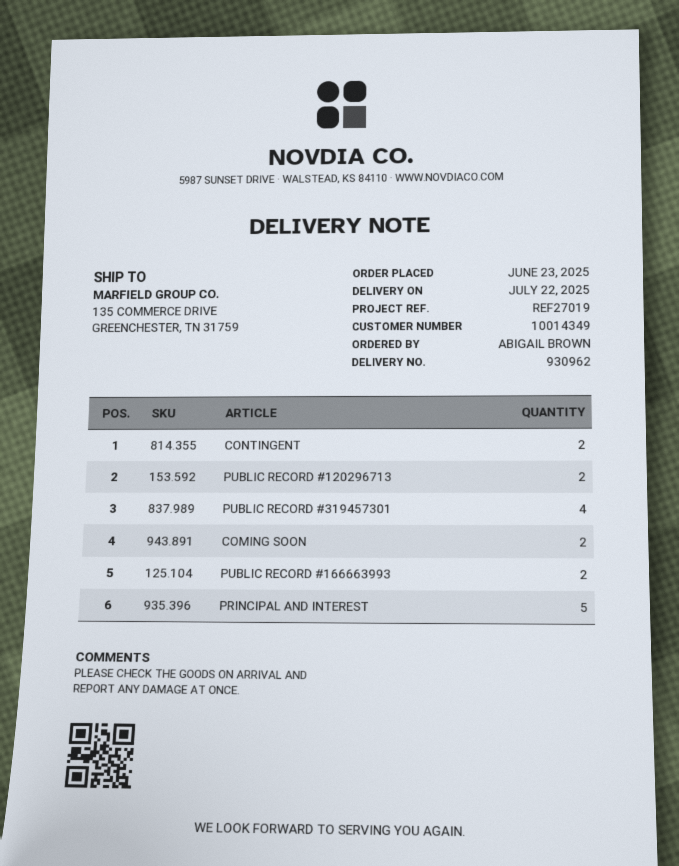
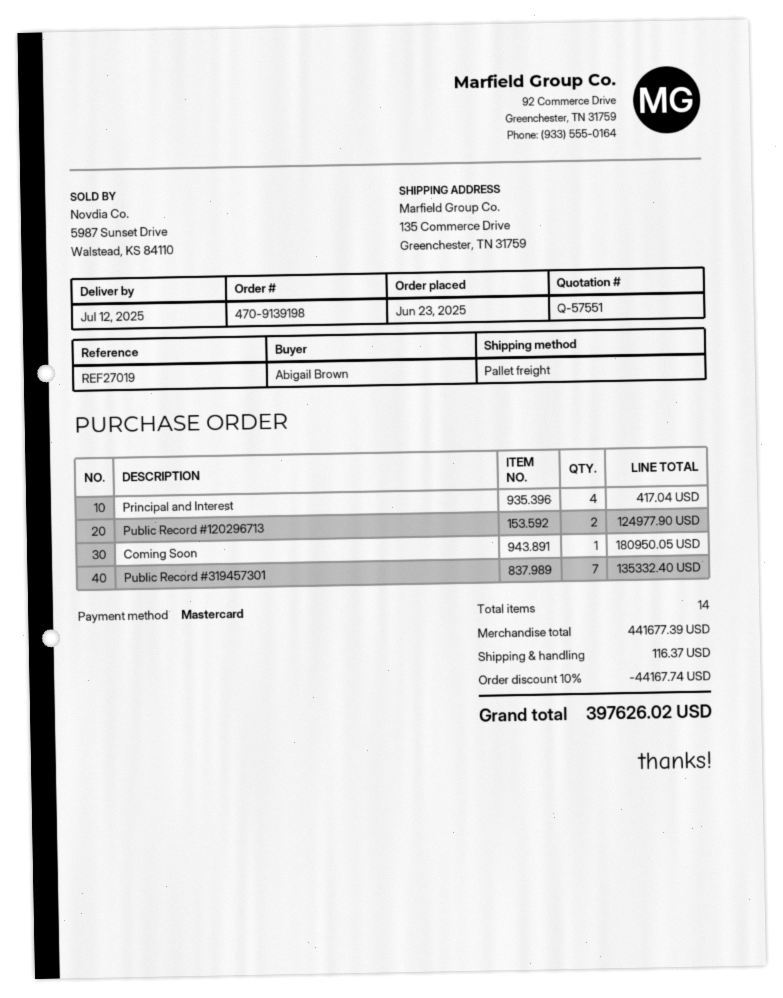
delivery date: 2025-07-22 -> 2025-07-12
CONTINGENT: 2 -> none
PUBLIC RECORD #319457301: 4 -> 7
COMING SOON: 2 -> 1
PUBLIC RECORD #166663993: 2 -> none
PRINCIPAL AND INTEREST: 5 -> 4

